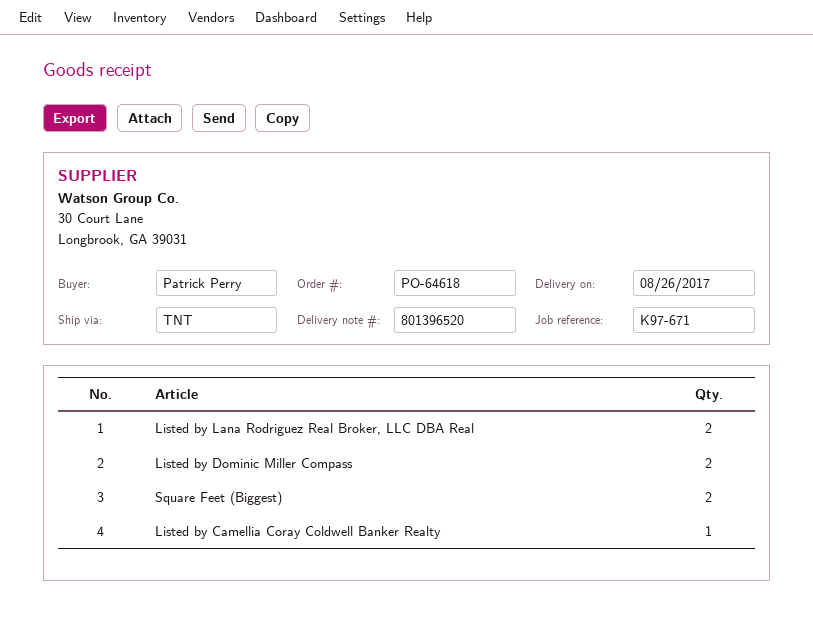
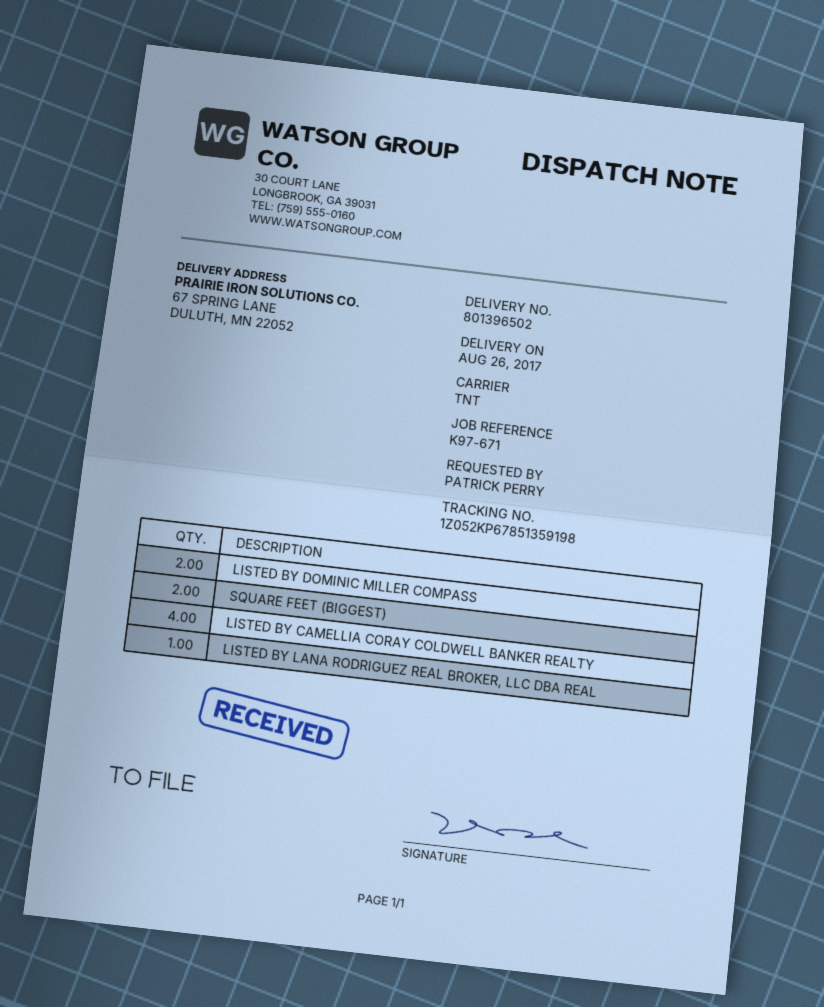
delivery note number: 801396520 -> 801396502
Listed by Lana Rodriguez Real Broker, LLC DBA Real: 2 -> 1
Listed by Camellia Coray Coldwell Banker Realty: 1 -> 4

